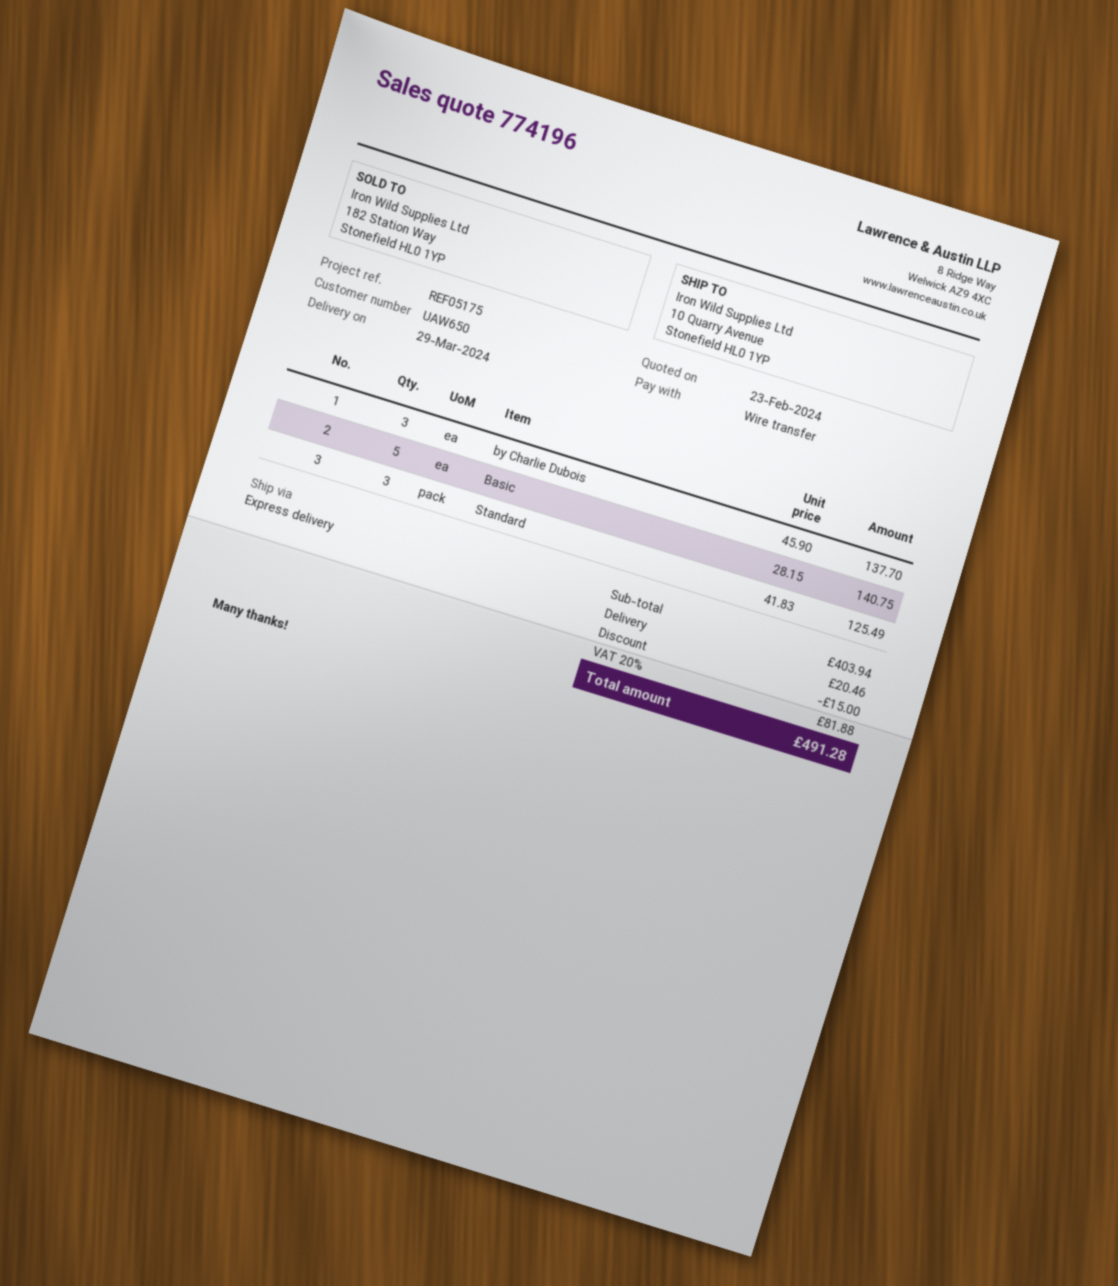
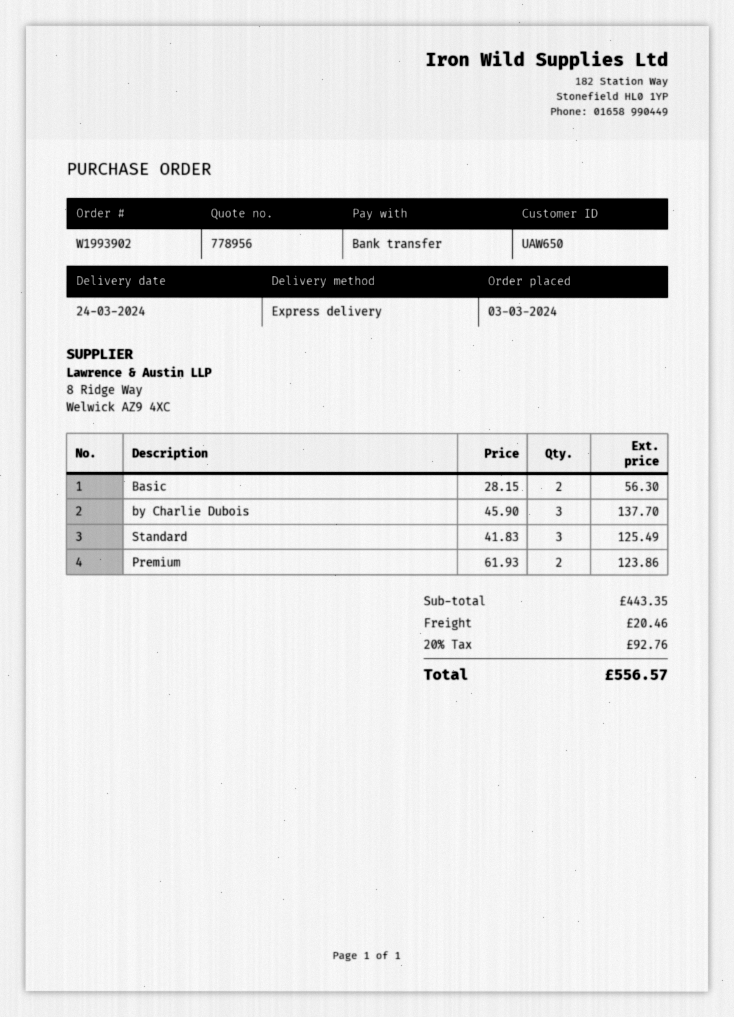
quote number: 774196 -> 778956
delivery date: 2024-03-29 -> 2024-03-24
Basic: 5 x 28.15 = 140.75 -> 2 x 28.15 = 56.30
Premium: none -> 2 x 61.93 = 123.86
subtotal: 403.94 -> 443.35
discount: 15.00 -> none
tax: 20% = 81.88 -> 20% = 92.76
total: 491.28 -> 556.57

